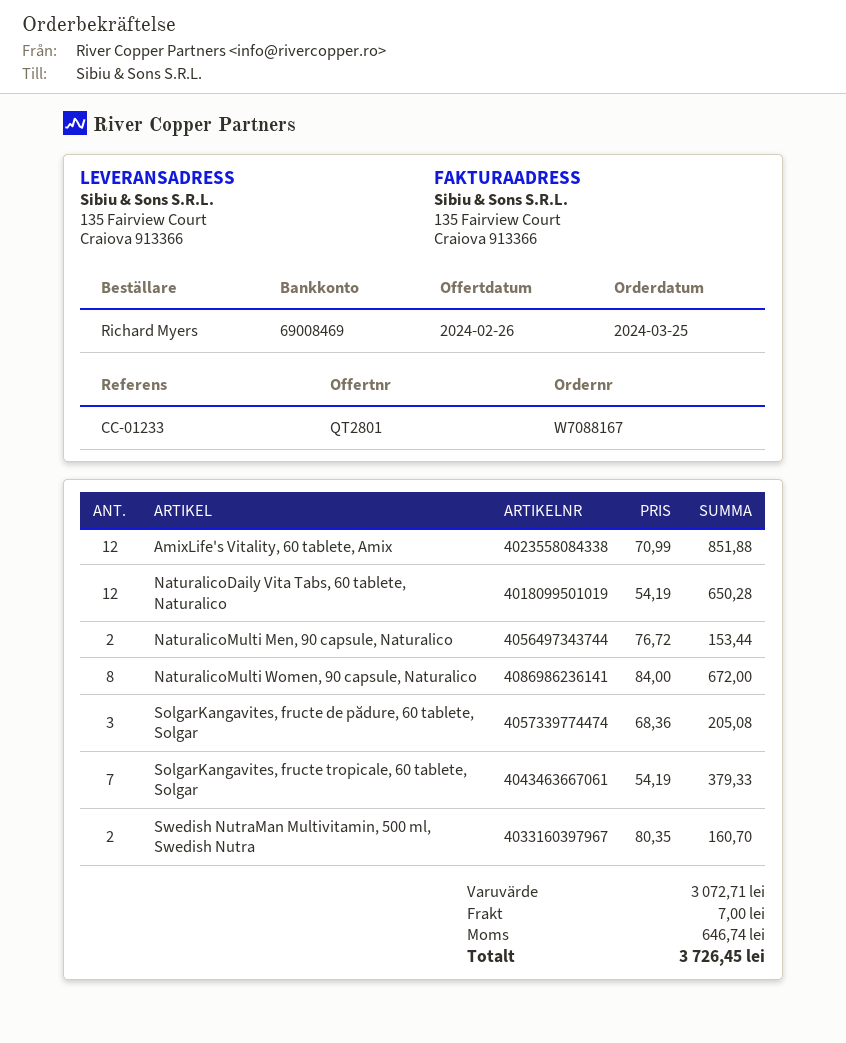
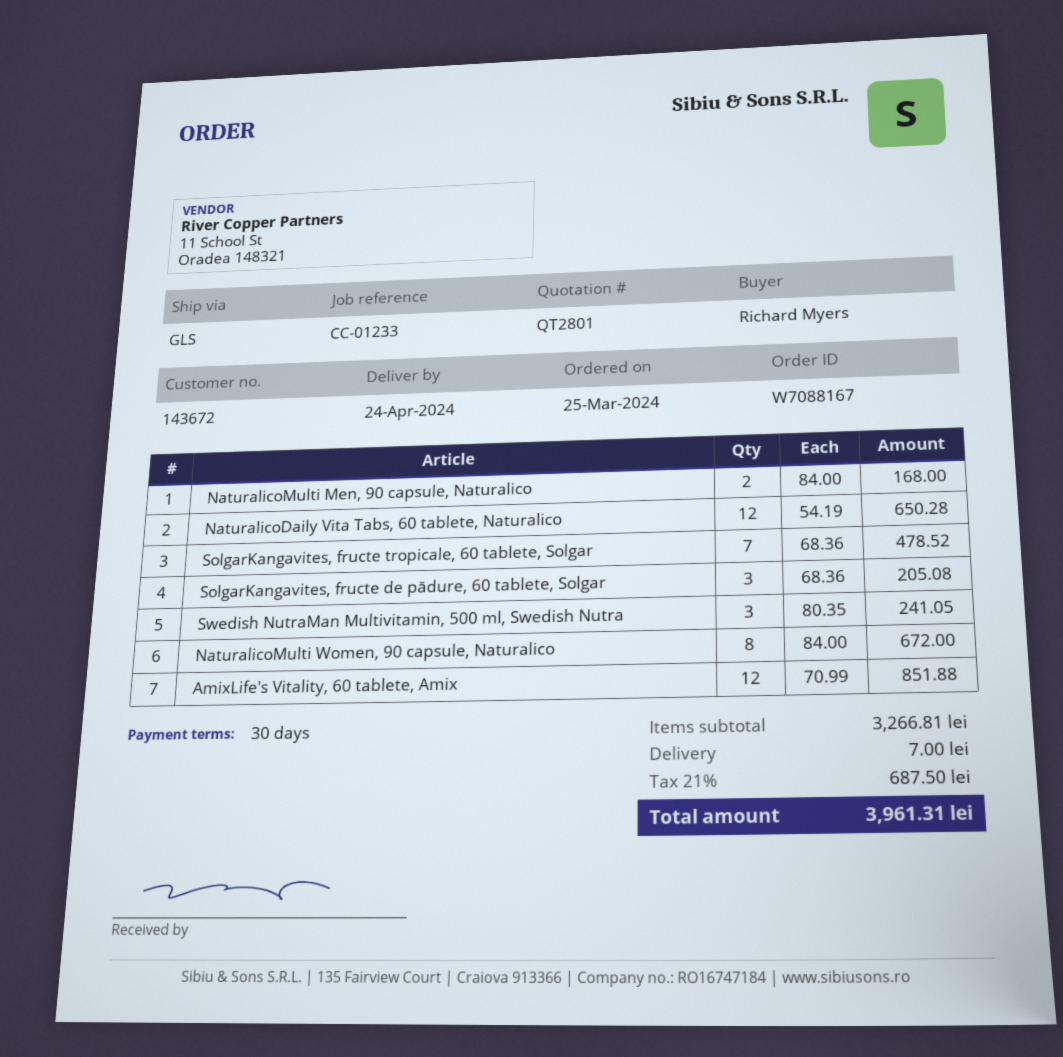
NaturalicoMulti Men, 90 capsule, Naturalico: 2 x 76.72 = 153.44 -> 2 x 84.00 = 168.00
SolgarKangavites, fructe tropicale, 60 tablete, Solgar: 7 x 54.19 = 379.33 -> 7 x 68.36 = 478.52
Swedish NutraMan Multivitamin, 500 ml, Swedish Nutra: 2 x 80.35 = 160.70 -> 3 x 80.35 = 241.05
subtotal: 3072.71 -> 3266.81
tax: 646.74 -> 687.50
total: 3726.45 -> 3961.31

